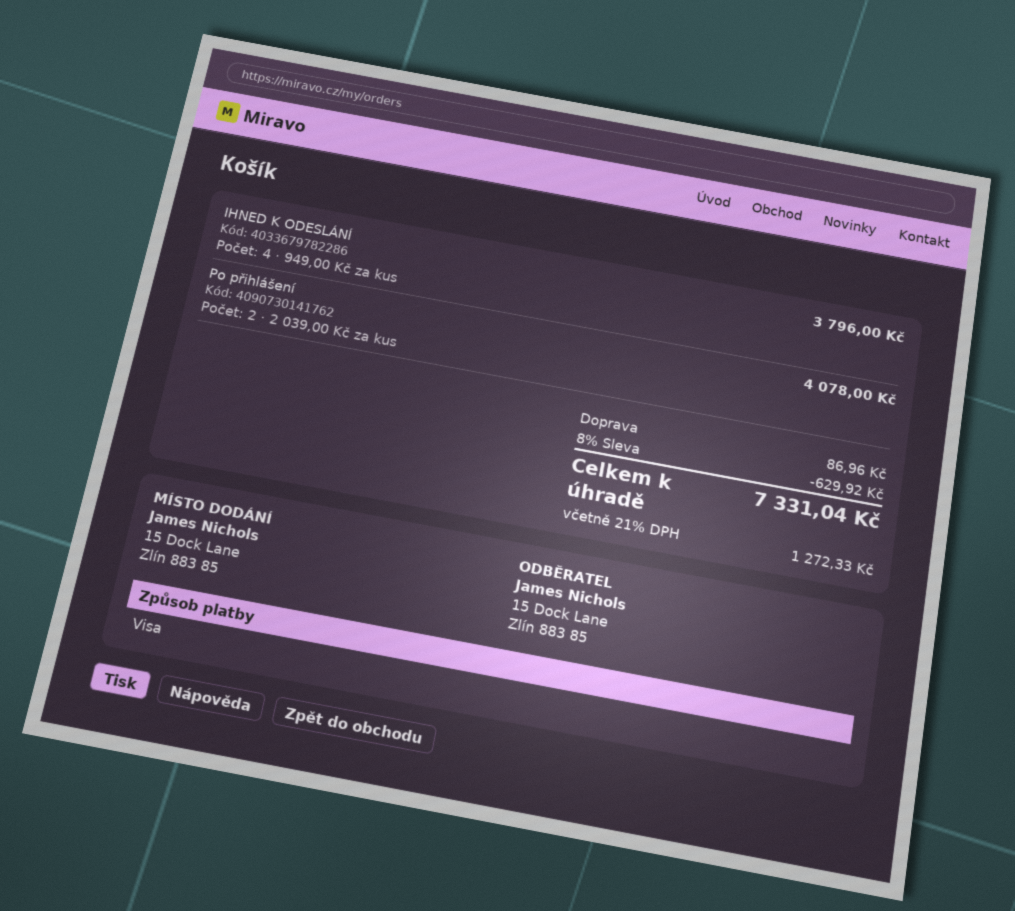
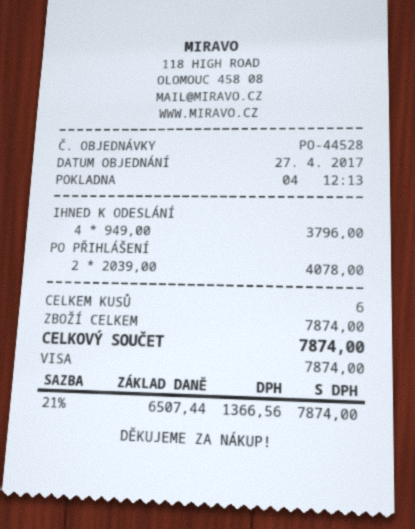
discount: 8% = 629.92 -> none
shipping: 86.96 -> none
tax: 21% = 1272.33 -> 21% = 1366.56
total: 7331.04 -> 7874.00

